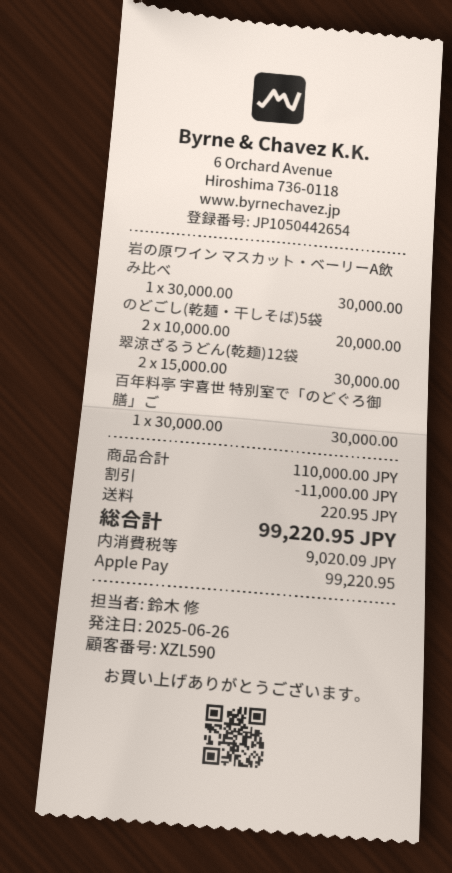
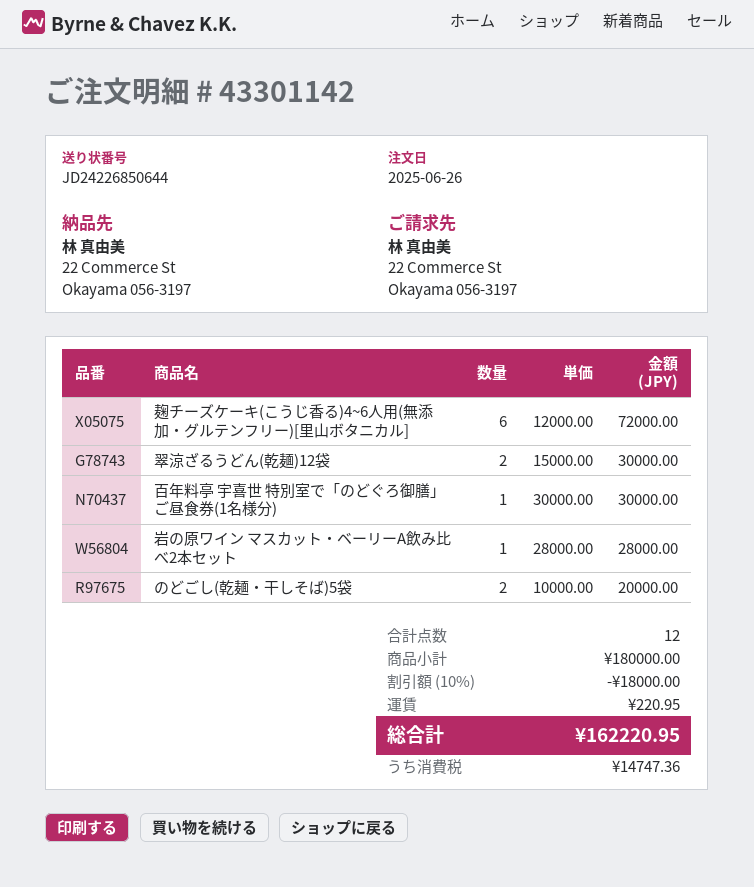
岩の原ワイン マスカット・ベーリーA飲み比べ: 1 x 30000.00 = 30000.00 -> 1 x 28000.00 = 28000.00
麹チーズケーキ(こうじ香る)4~6人用(無添加・グルテンフリー)[里山ボタニカル]: none -> 6 x 12000.00 = 72000.00
subtotal: 110000.00 -> 180000.00
discount: 11000.00 -> 18000.00
tax: 9020.09 -> 14747.36
total: 99220.95 -> 162220.95

